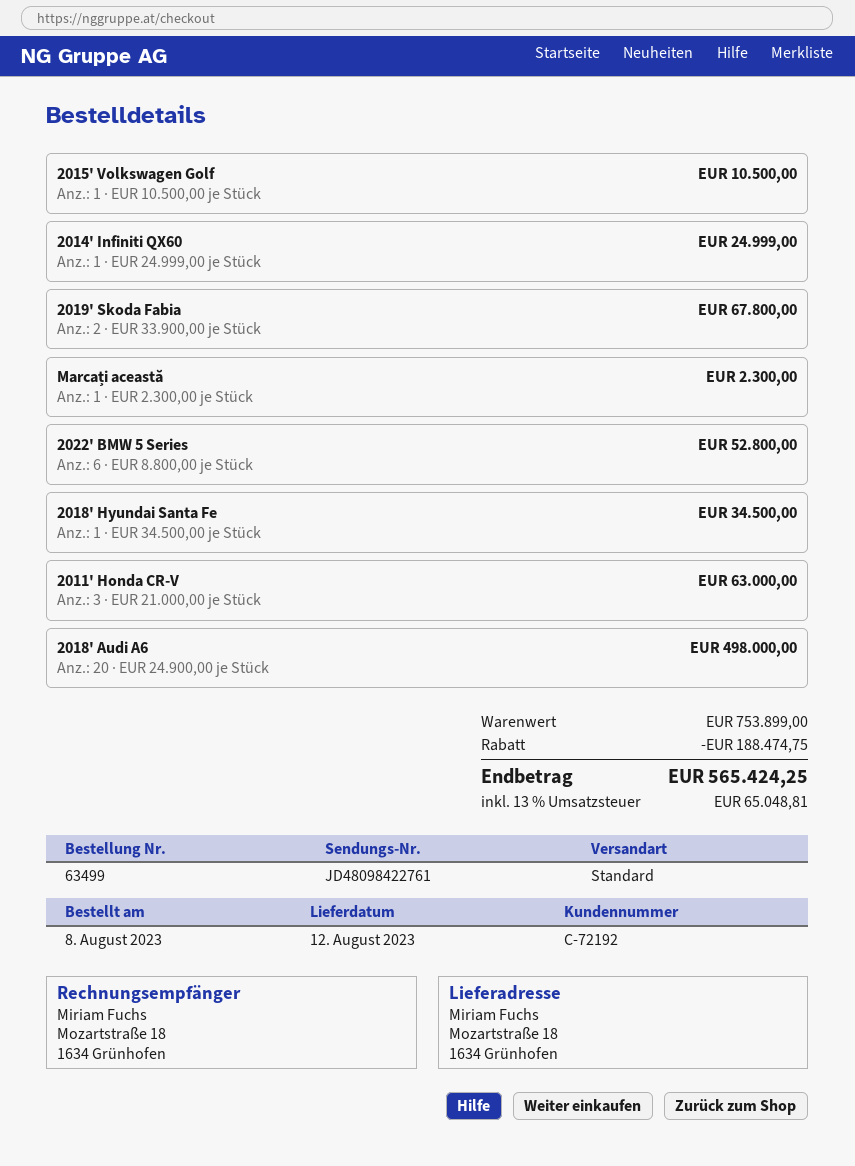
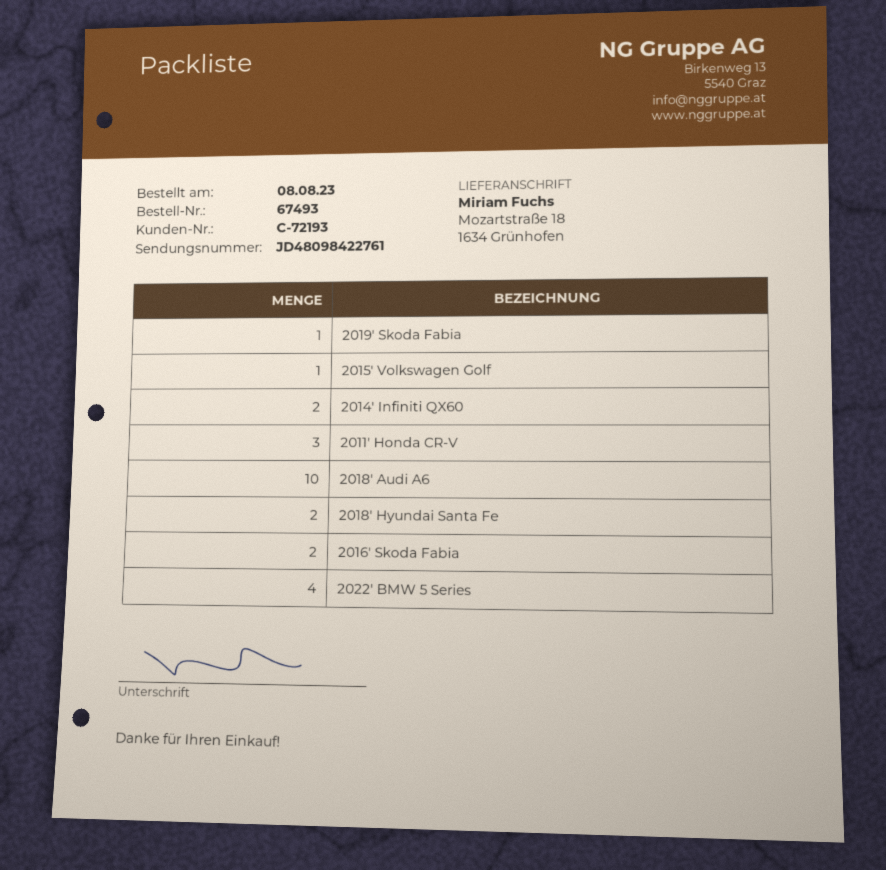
order number: 63499 -> 67493
customer number: C-72192 -> C-72193
2014' Infiniti QX60: 1 -> 2
2019' Skoda Fabia: 2 -> 1
Marcați această: 1 -> none
2022' BMW 5 Series: 6 -> 4
2018' Hyundai Santa Fe: 1 -> 2
2018' Audi A6: 20 -> 10
2016' Skoda Fabia: none -> 2

